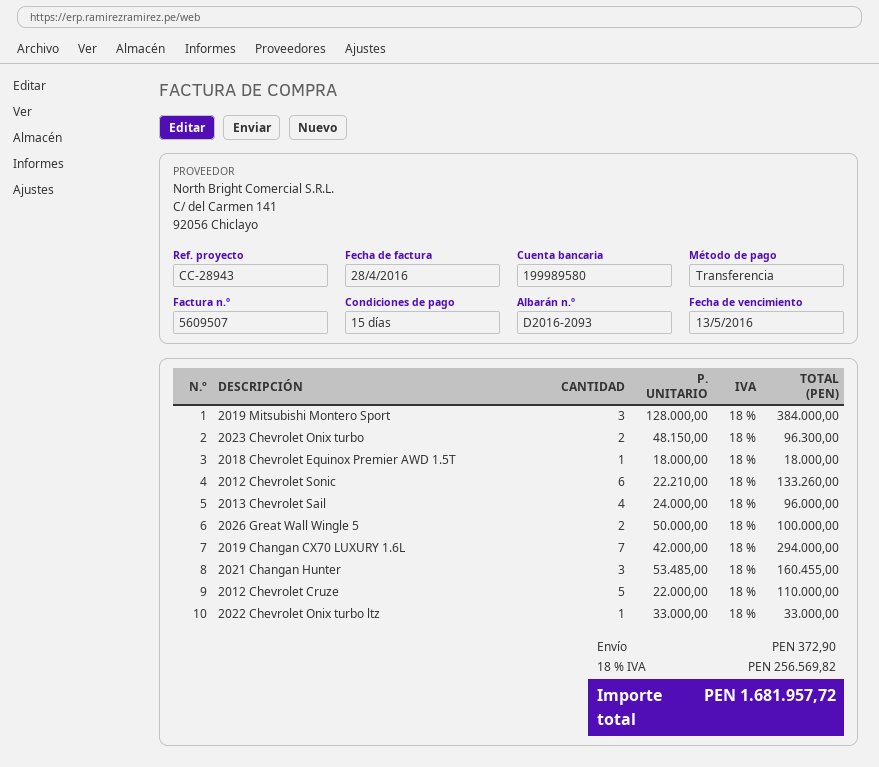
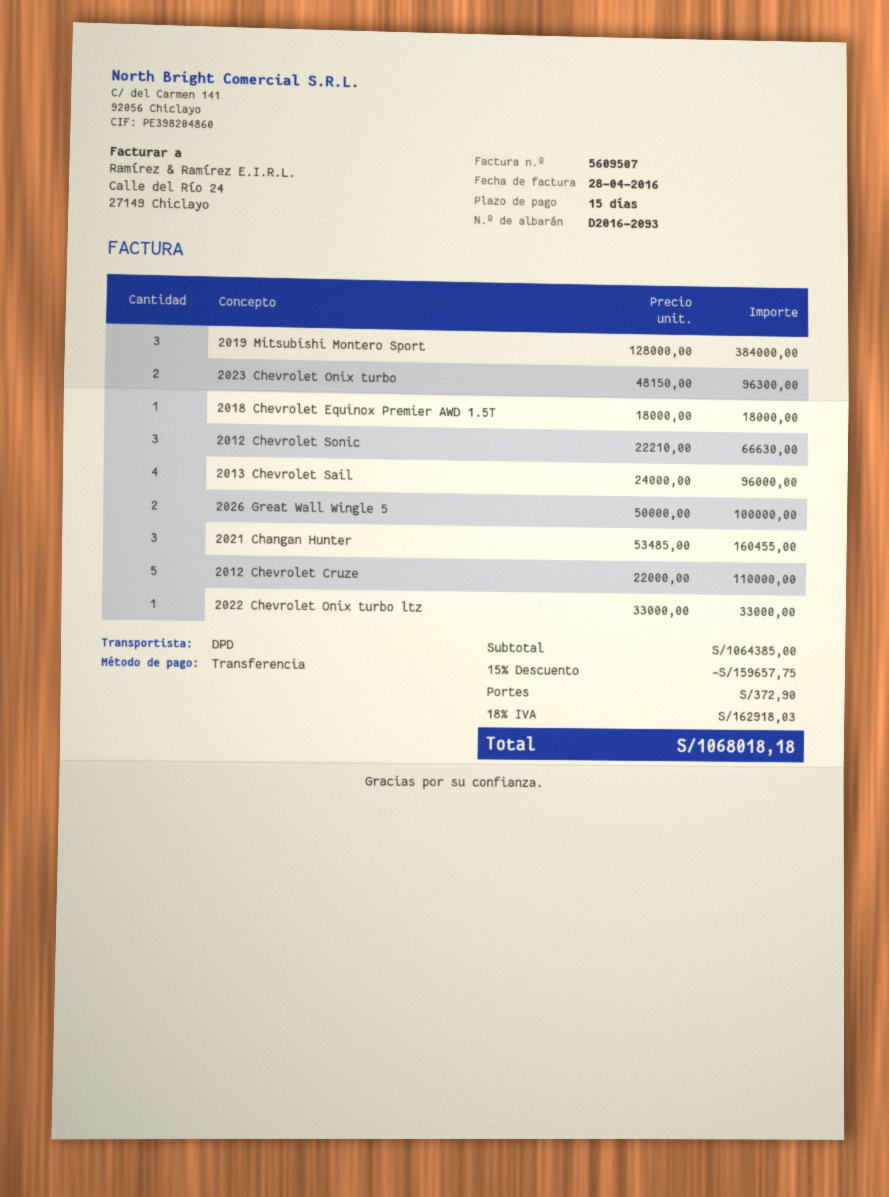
2012 Chevrolet Sonic: 6 x 22210.00 = 133260.00 -> 3 x 22210.00 = 66630.00
2019 Changan CX70 LUXURY 1.6L: 7 x 42000.00 = 294000.00 -> none
discount: none -> 15% = 159657.75
tax: 18% = 256569.82 -> 18% = 162918.03
total: 1681957.72 -> 1068018.18

